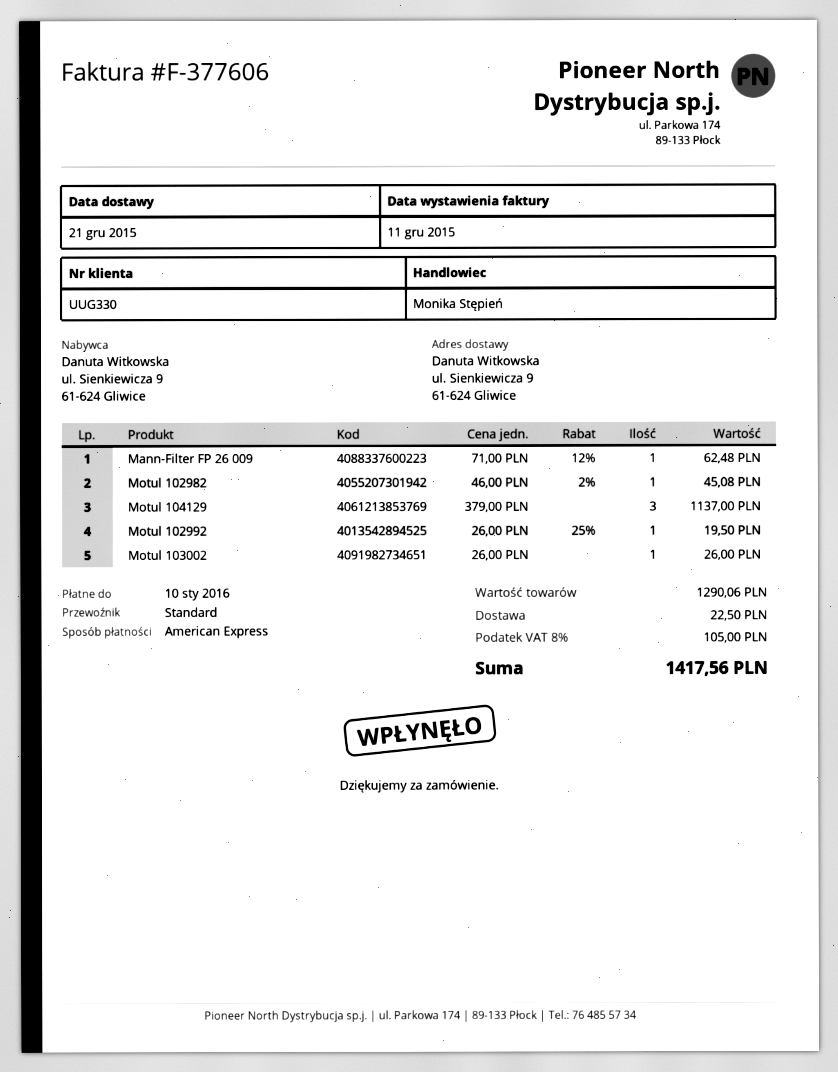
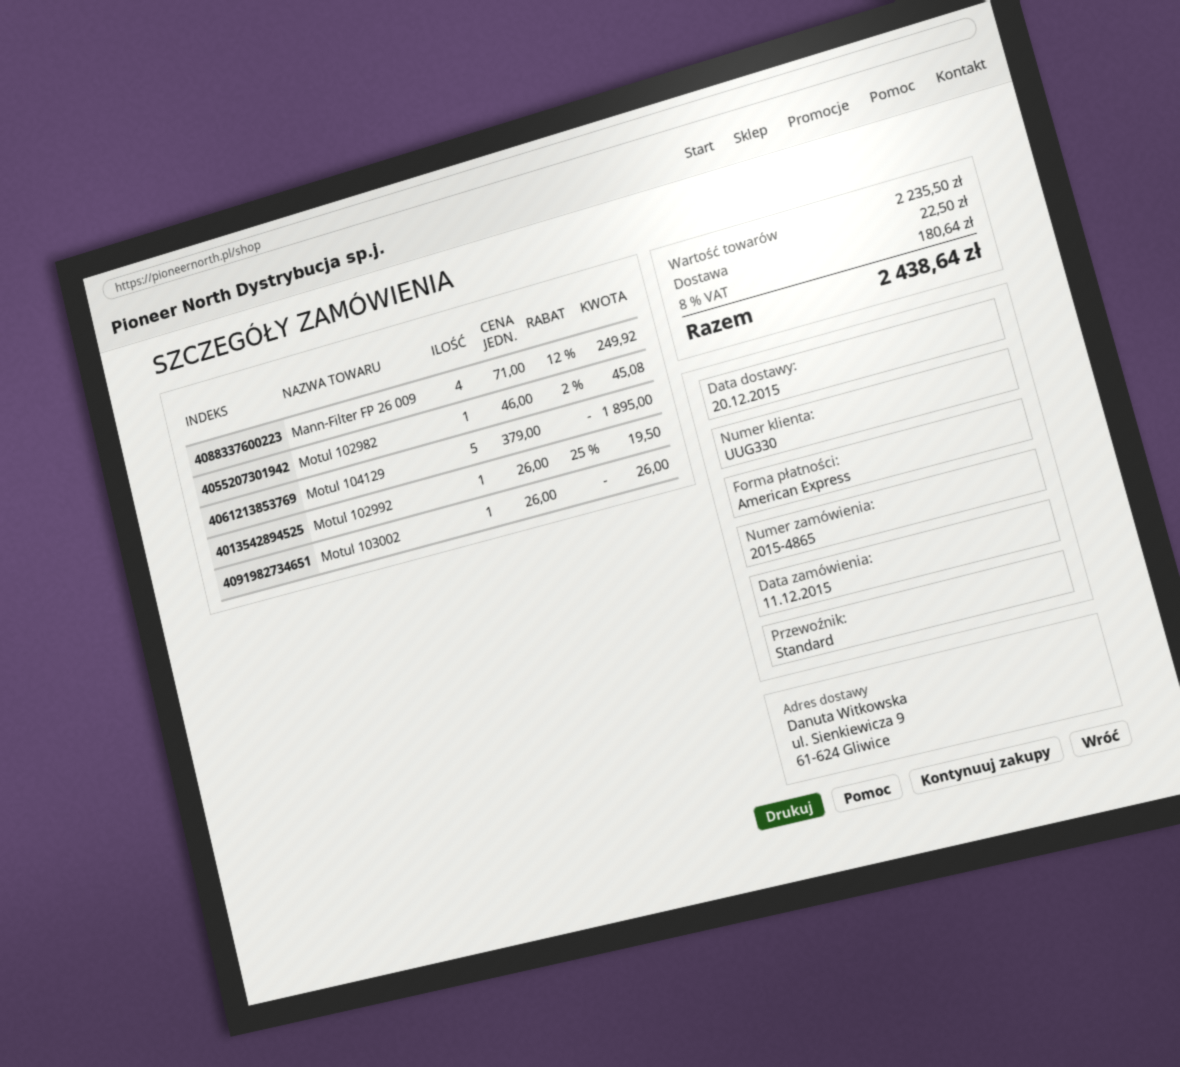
delivery date: 2015-12-21 -> 2015-12-20
Mann-Filter FP 26 009: 1 x 71.00 - 12% = 62.48 -> 4 x 71.00 - 12% = 249.92
Motul 104129: 3 x 379.00 = 1137.00 -> 5 x 379.00 = 1895.00
subtotal: 1290.06 -> 2235.50
tax: 8% = 105.00 -> 8% = 180.64
total: 1417.56 -> 2438.64

